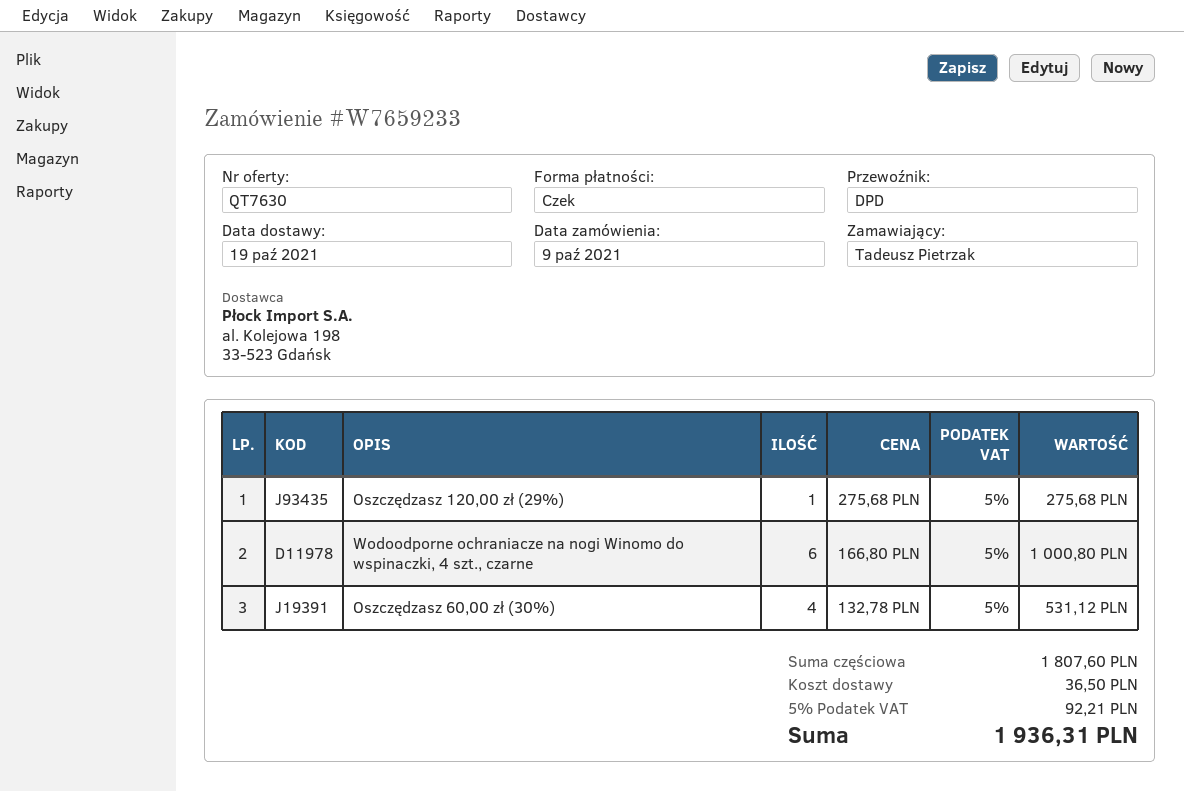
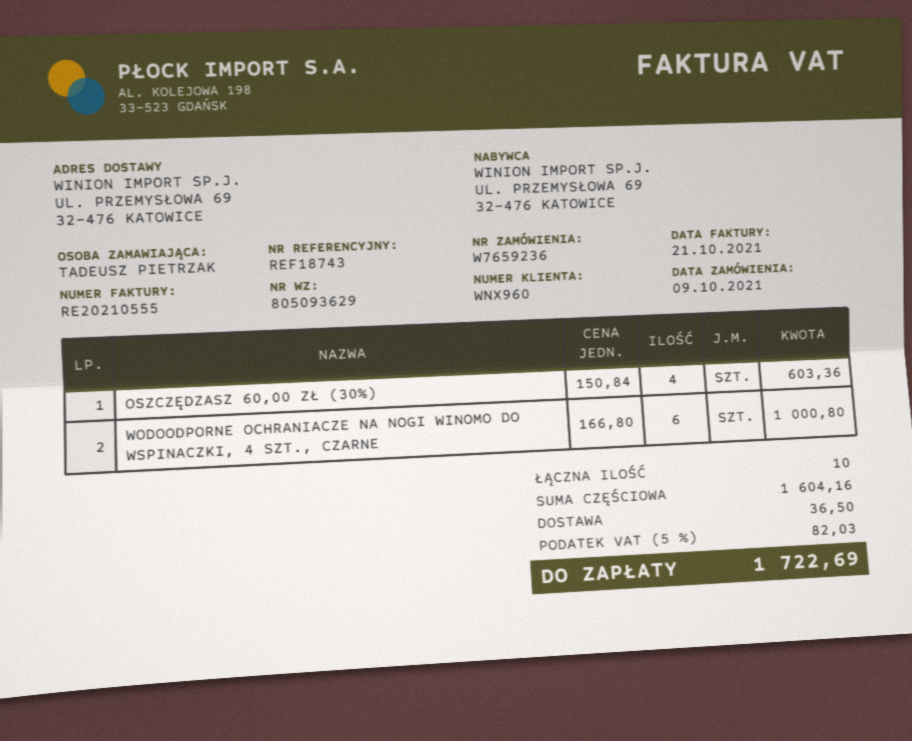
order number: W7659233 -> W7659236
Oszczędzasz 120,00 zł (29%): 1 x 275.68 = 275.68 -> none
Oszczędzasz 60,00 zł (30%): 4 x 132.78 = 531.12 -> 4 x 150.84 = 603.36
subtotal: 1807.60 -> 1604.16
tax: 5% = 92.21 -> 5% = 82.03
total: 1936.31 -> 1722.69

